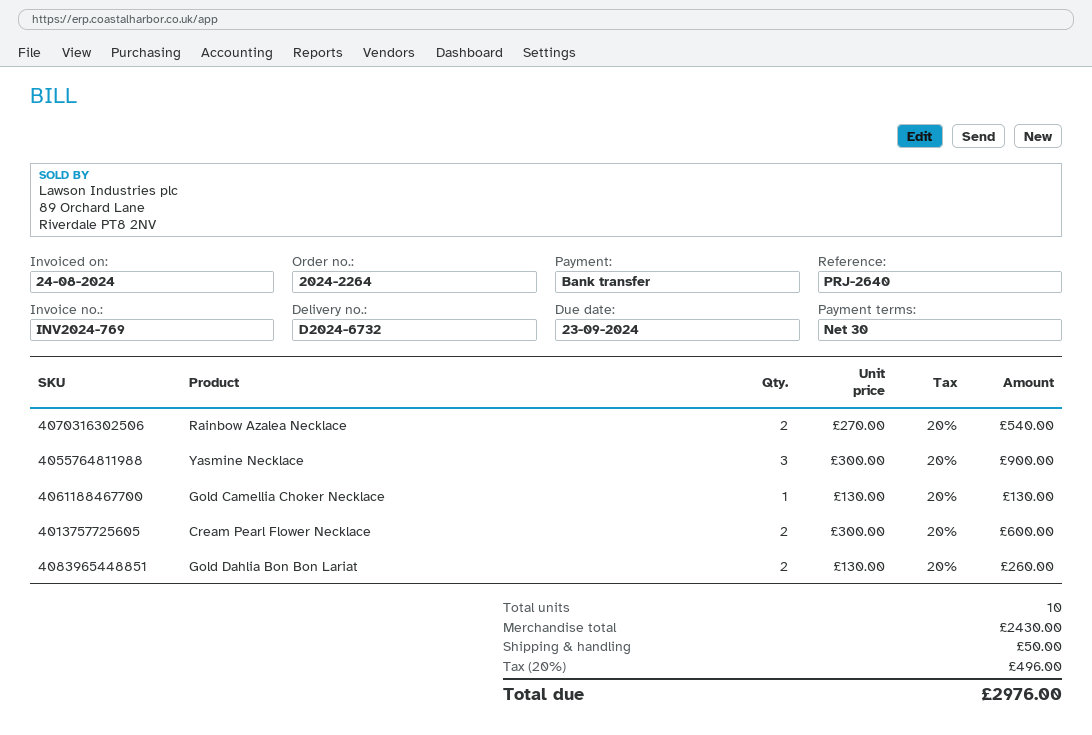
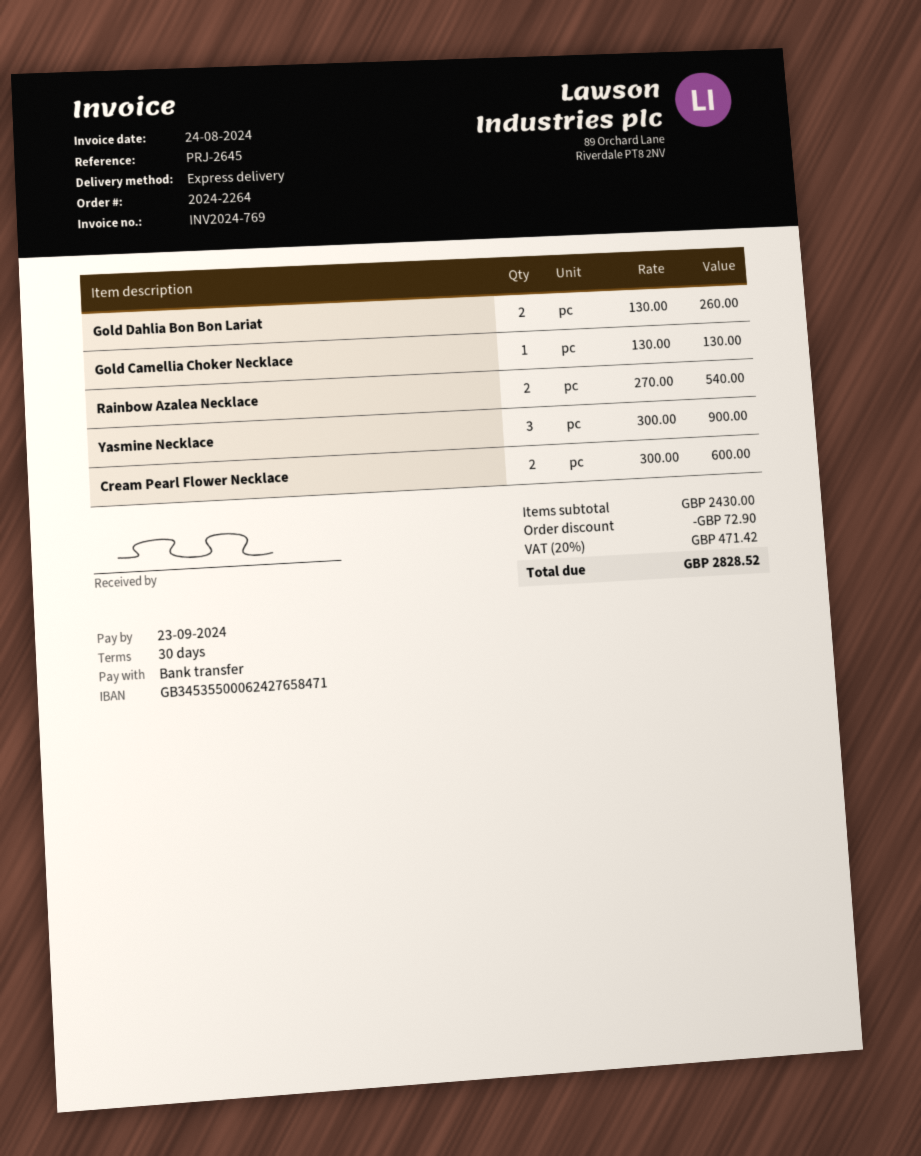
reference: PRJ-2640 -> PRJ-2645
discount: none -> 72.90
shipping: 50.00 -> none
tax: 20% = 496.00 -> 20% = 471.42
total: 2976.00 -> 2828.52

